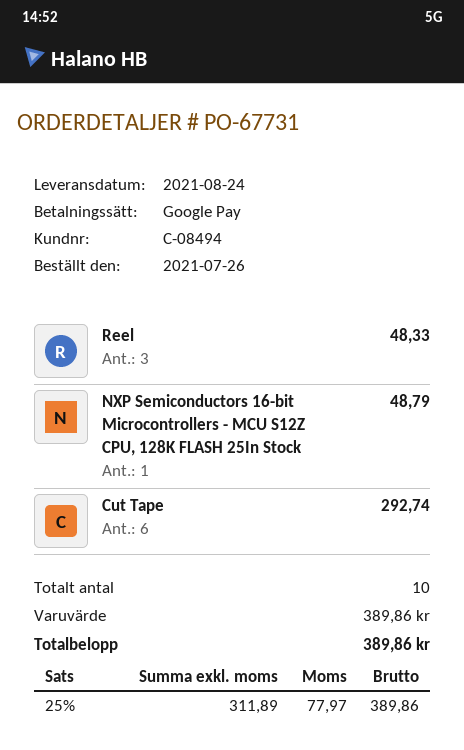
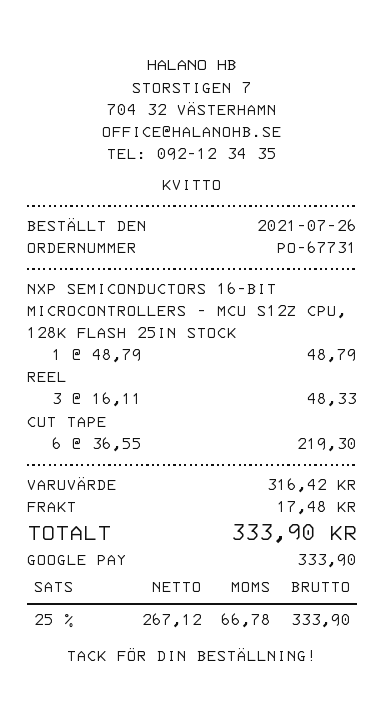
Cut Tape: 6 for 292.74 -> 6 for 219.30
subtotal: 389.86 -> 316.42
shipping: none -> 17.48
net: 311.89 -> 267.12
tax: 25% = 77.97 -> 25% = 66.78
total: 389.86 -> 333.90

